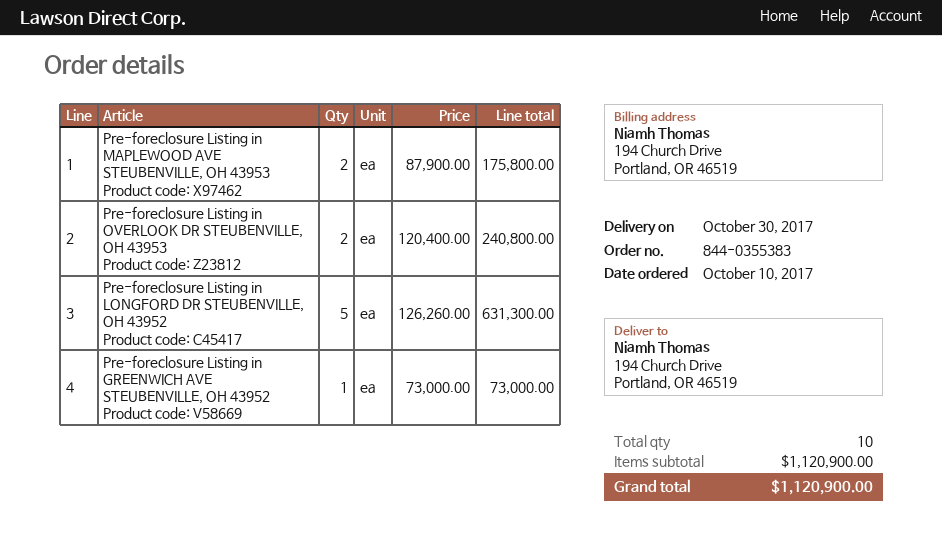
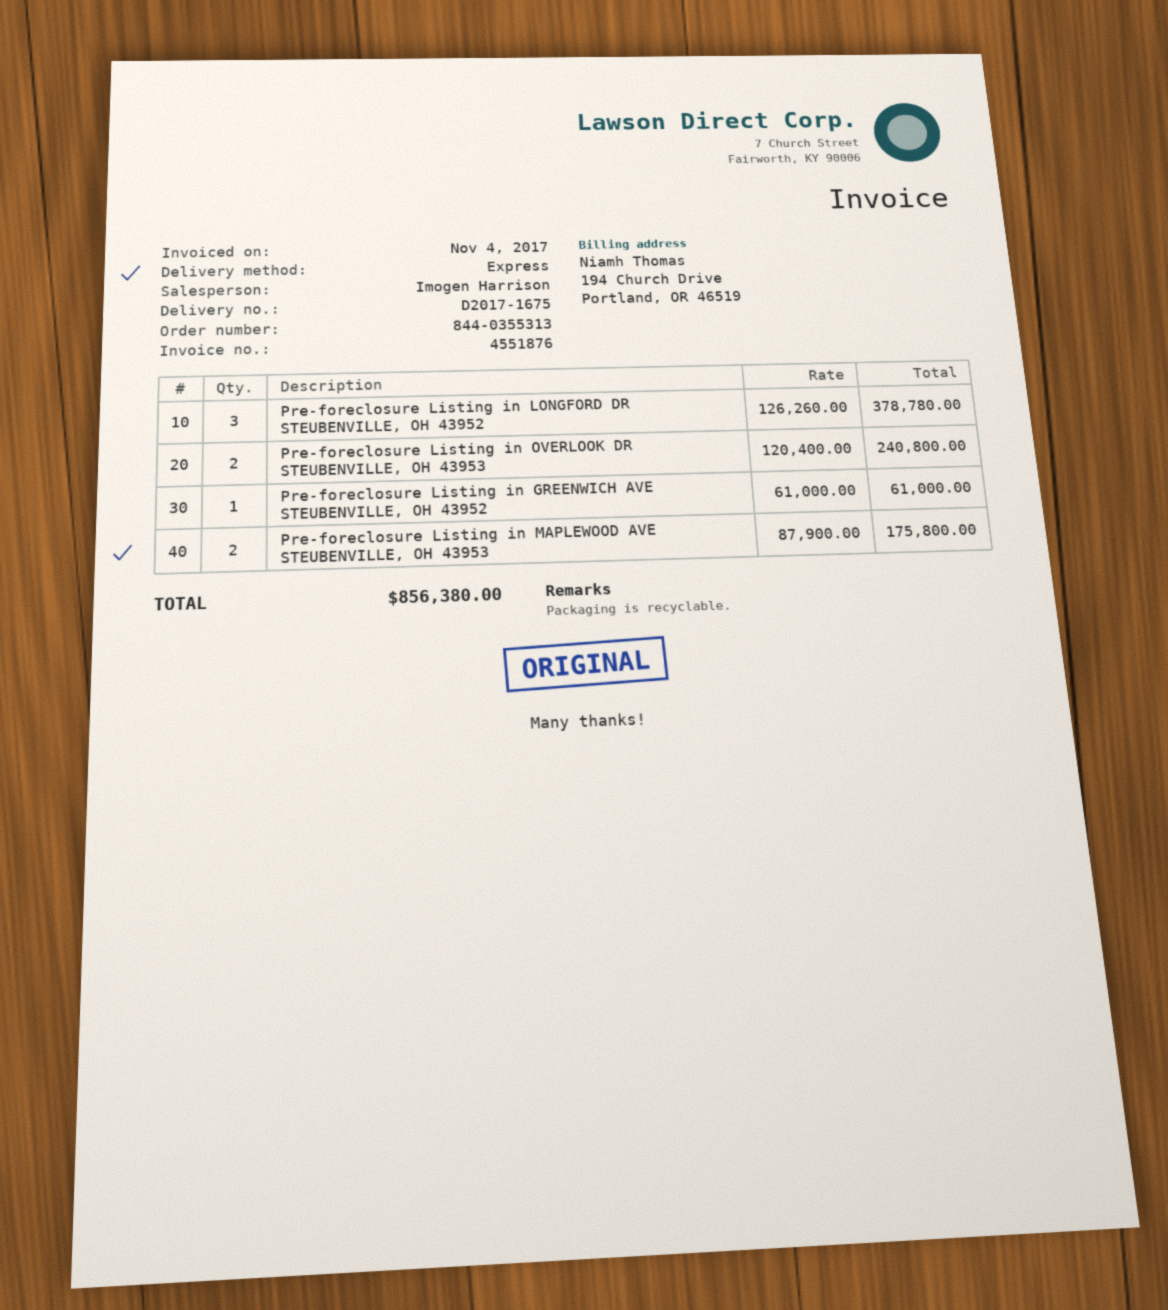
order number: 844-0355383 -> 844-0355313
Pre-foreclosure Listing in LONGFORD DR STEUBENVILLE, OH 43952: 5 x 126260.00 = 631300.00 -> 3 x 126260.00 = 378780.00
Pre-foreclosure Listing in GREENWICH AVE STEUBENVILLE, OH 43952: 1 x 73000.00 = 73000.00 -> 1 x 61000.00 = 61000.00
total: 1120900.00 -> 856380.00

